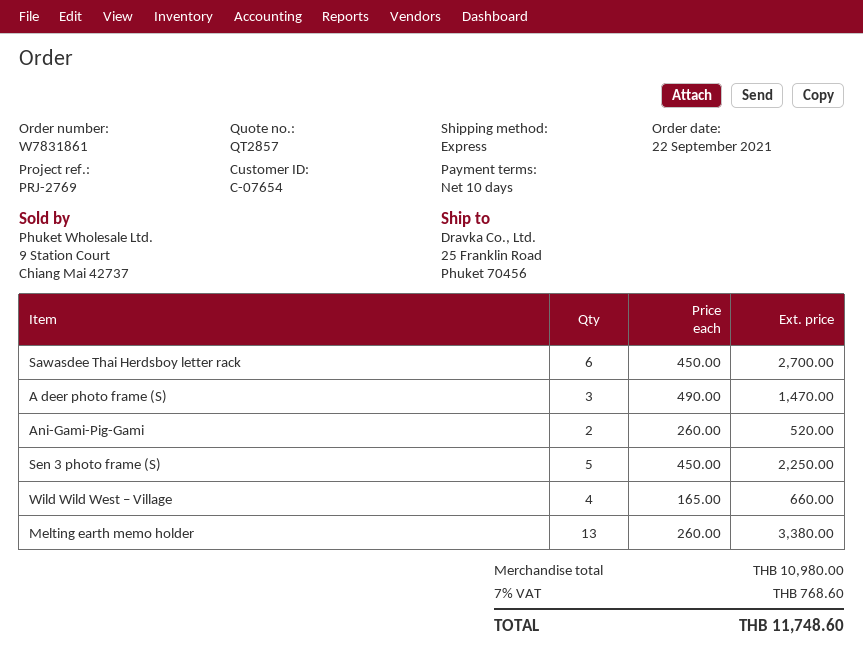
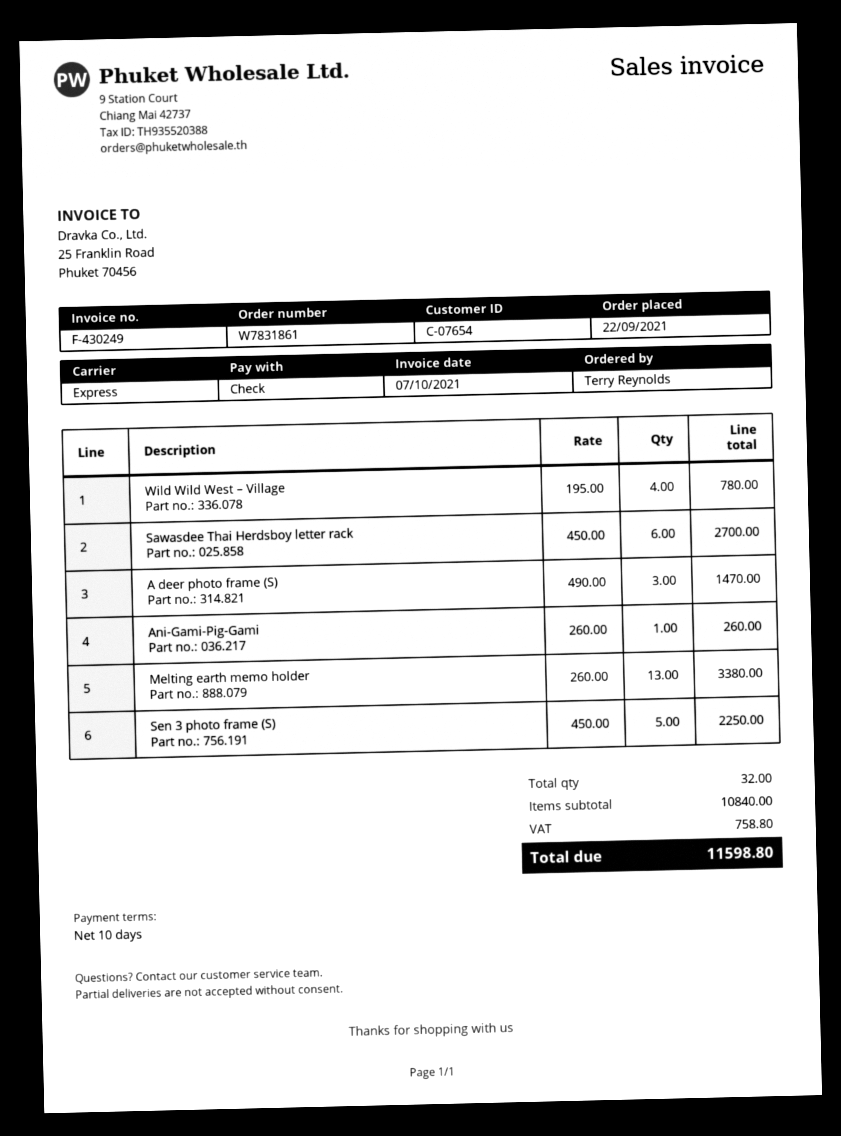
Ani-Gami-Pig-Gami: 2 x 260.00 = 520.00 -> 1 x 260.00 = 260.00
Wild Wild West – Village: 4 x 165.00 = 660.00 -> 4 x 195.00 = 780.00
subtotal: 10980.00 -> 10840.00
tax: 768.60 -> 758.80
total: 11748.60 -> 11598.80

